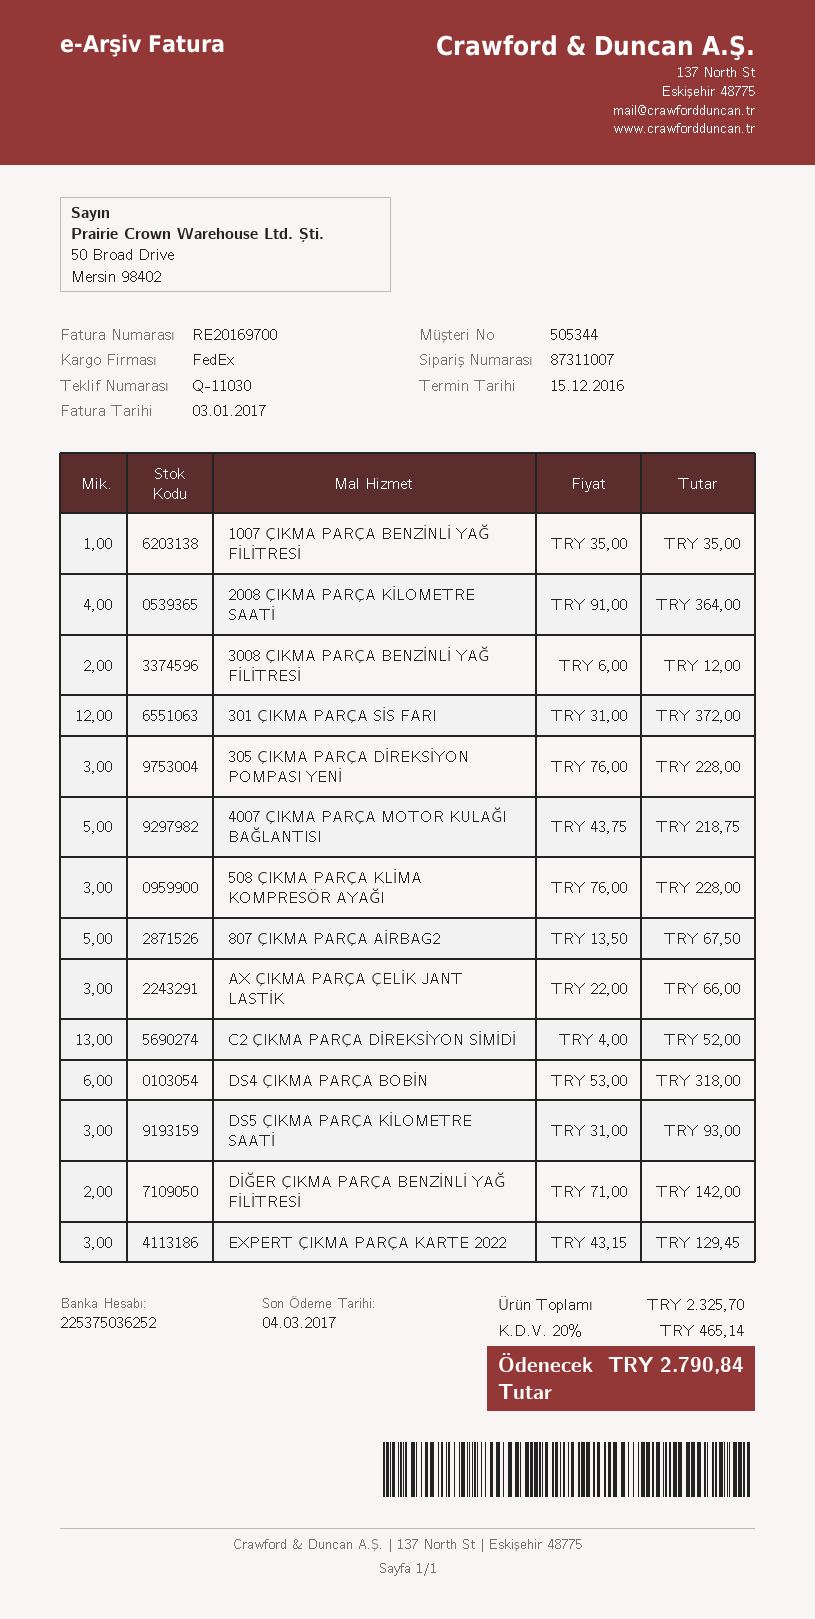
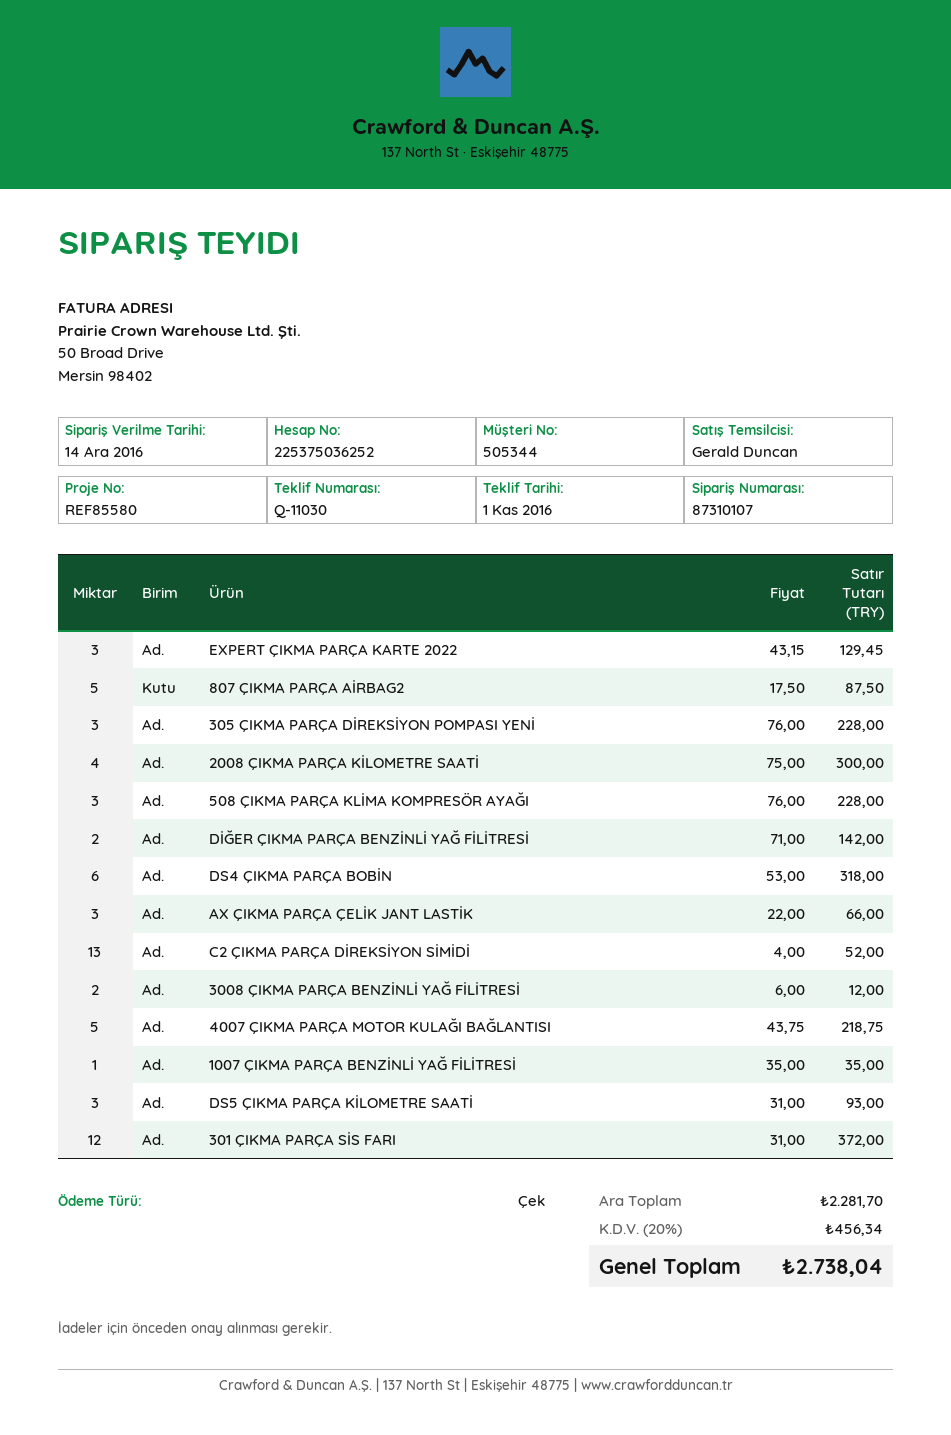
order number: 87311007 -> 87310107
2008 ÇIKMA PARÇA KİLOMETRE SAATİ: 4 x 91.00 = 364.00 -> 4 x 75.00 = 300.00
807 ÇIKMA PARÇA AİRBAG2: 5 x 13.50 = 67.50 -> 5 x 17.50 = 87.50
subtotal: 2325.70 -> 2281.70
tax: 20% = 465.14 -> 20% = 456.34
total: 2790.84 -> 2738.04

